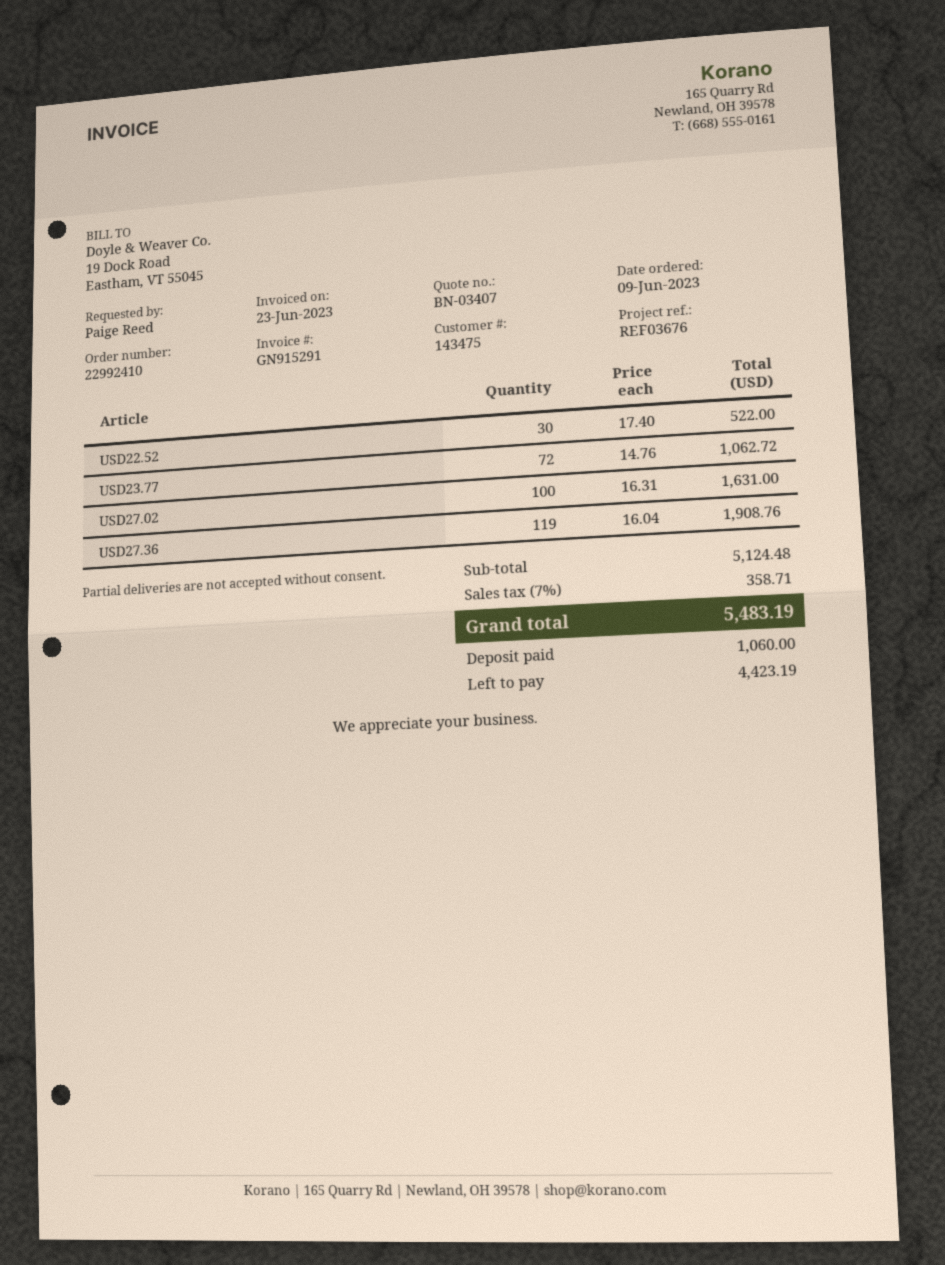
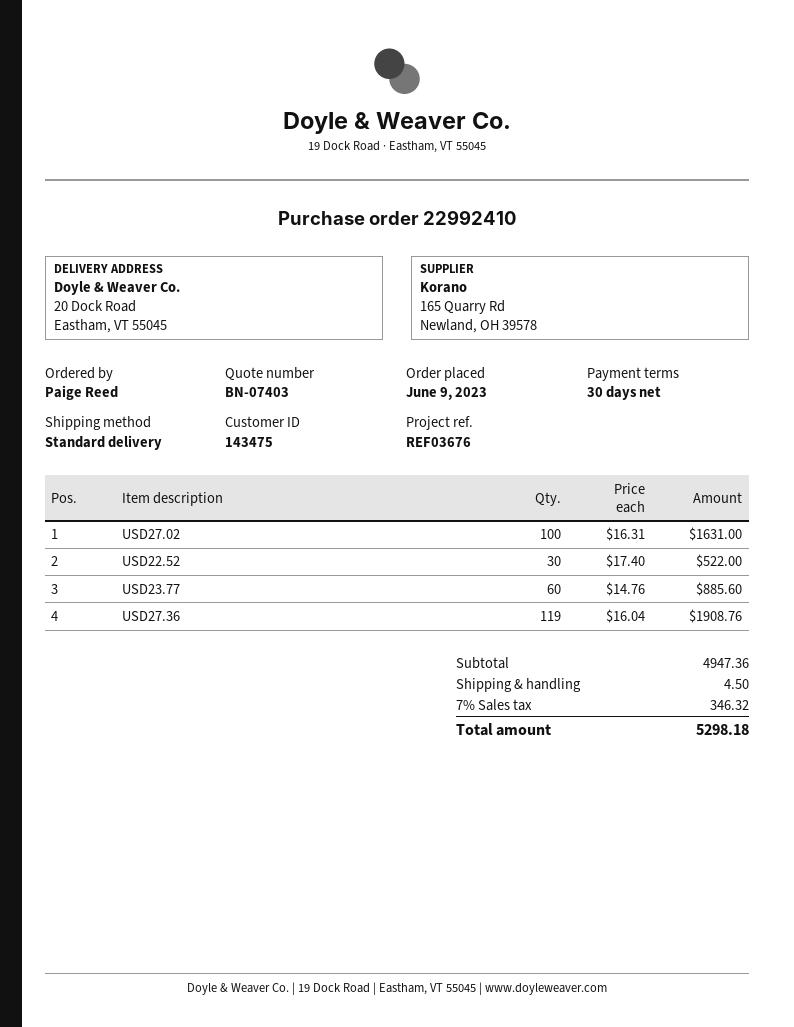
quote number: BN-03407 -> BN-07403
USD23.77: 72 x 14.76 = 1062.72 -> 60 x 14.76 = 885.60
subtotal: 5124.48 -> 4947.36
shipping: none -> 4.50
tax: 7% = 358.71 -> 7% = 346.32
total: 5483.19 -> 5298.18

